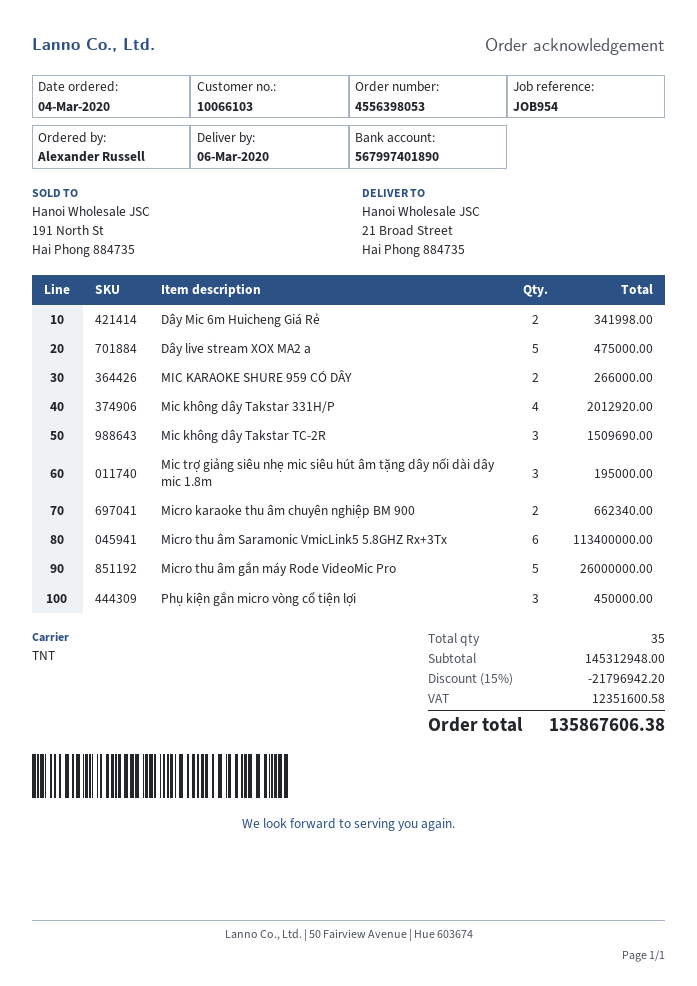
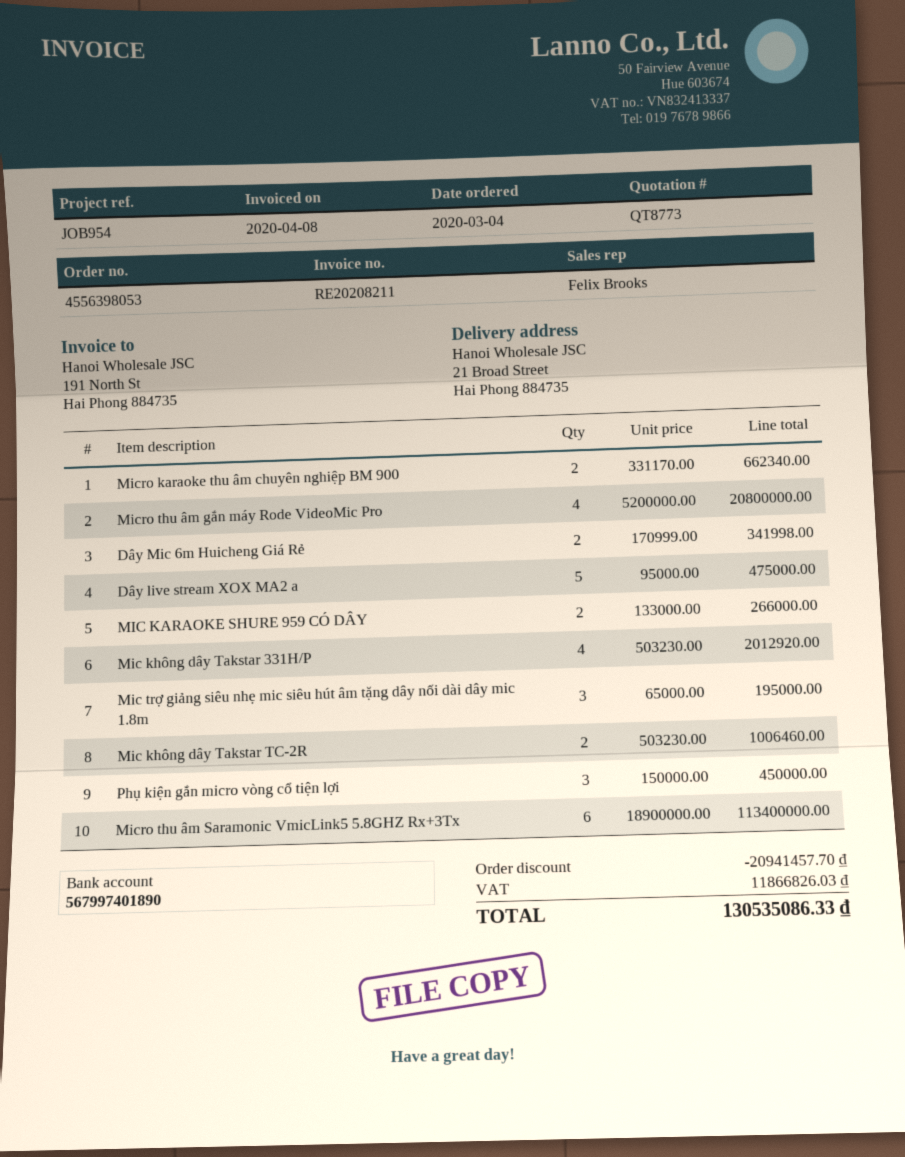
Mic không dây Takstar TC-2R: 3 for 1509690.00 -> 2 for 1006460.00
Micro thu âm gắn máy Rode VideoMic Pro: 5 for 26000000.00 -> 4 for 20800000.00
discount: 21796942.20 -> 20941457.70
tax: 12351600.58 -> 11866826.03
total: 135867606.38 -> 130535086.33

